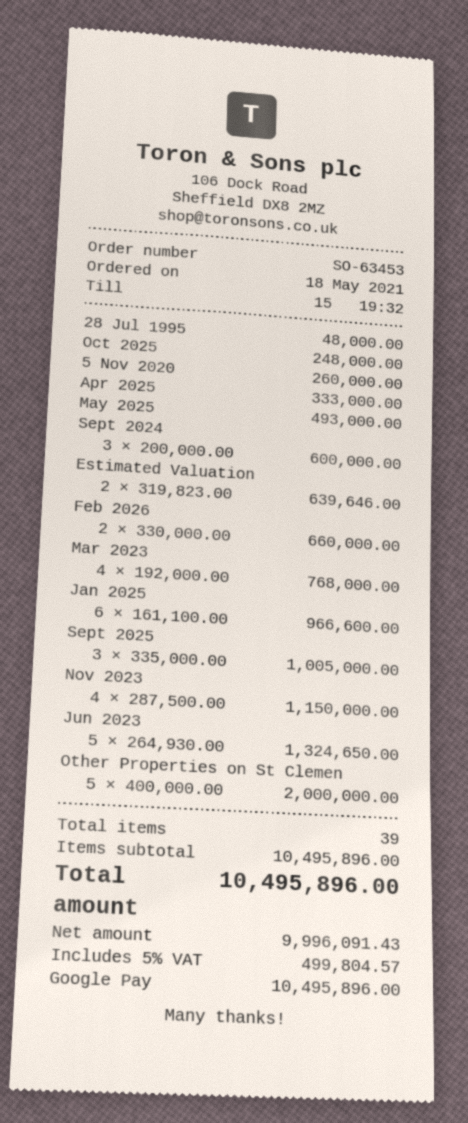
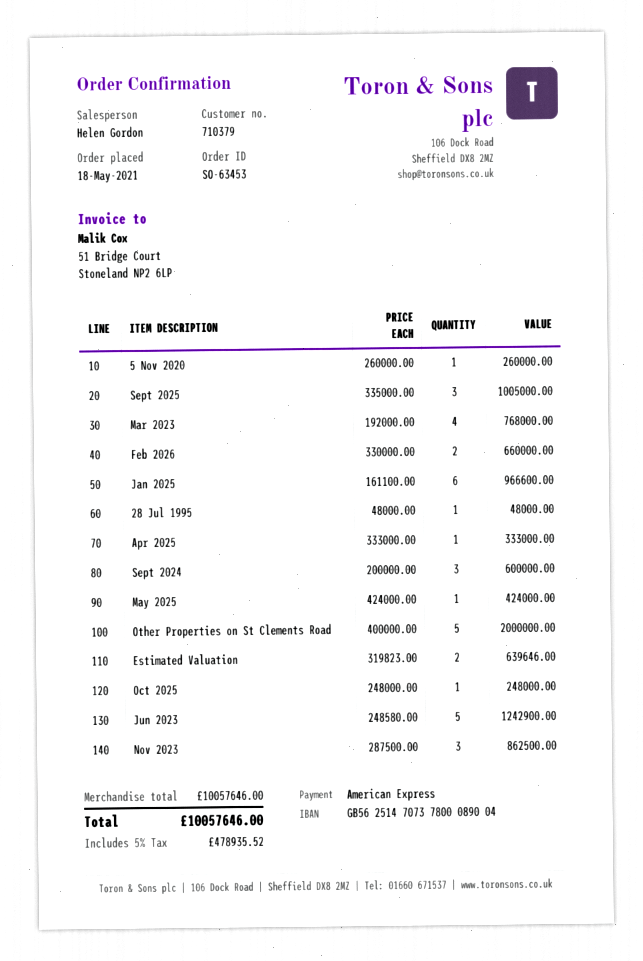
payment method: Google Pay -> American Express
May 2025: 1 x 493000.00 = 493000.00 -> 1 x 424000.00 = 424000.00
Nov 2023: 4 x 287500.00 = 1150000.00 -> 3 x 287500.00 = 862500.00
Jun 2023: 5 x 264930.00 = 1324650.00 -> 5 x 248580.00 = 1242900.00
subtotal: 10495896.00 -> 10057646.00
tax: 5% = 499804.57 -> 5% = 478935.52
total: 10495896.00 -> 10057646.00

